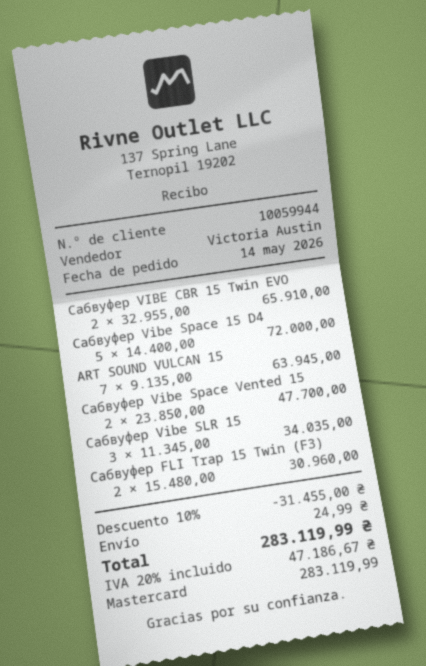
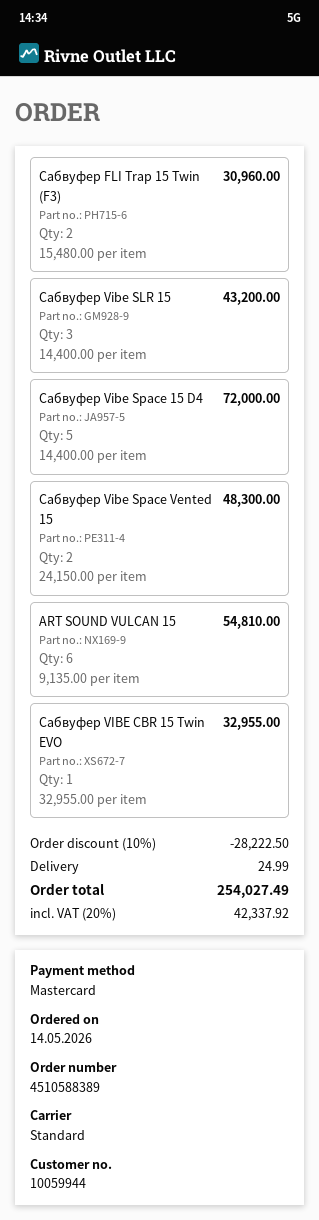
Сабвуфер VIBE CBR 15 Twin EVO: 2 x 32955.00 = 65910.00 -> 1 x 32955.00 = 32955.00
ART SOUND VULCAN 15: 7 x 9135.00 = 63945.00 -> 6 x 9135.00 = 54810.00
Сабвуфер Vibe Space Vented 15: 2 x 23850.00 = 47700.00 -> 2 x 24150.00 = 48300.00
Сабвуфер Vibe SLR 15: 3 x 11345.00 = 34035.00 -> 3 x 14400.00 = 43200.00
discount: 10% = 31455.00 -> 10% = 28222.50
tax: 20% = 47186.67 -> 20% = 42337.92
total: 283119.99 -> 254027.49

